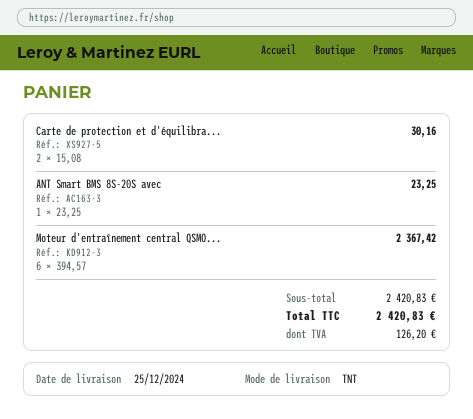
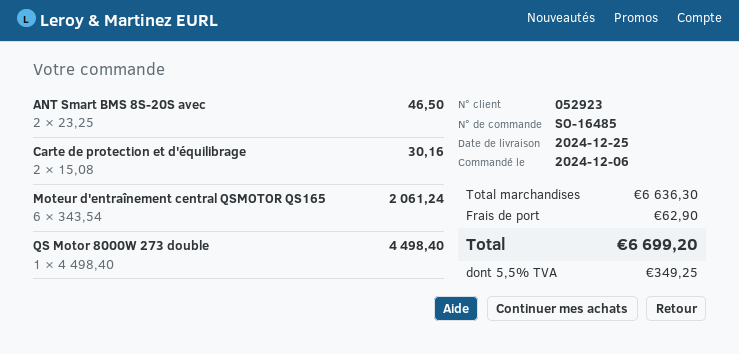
ANT Smart BMS 8S-20S avec: 1 x 23.25 = 23.25 -> 2 x 23.25 = 46.50
Moteur d'entraînement central QSMO...: 6 x 394.57 = 2367.42 -> 6 x 343.54 = 2061.24
QS Motor 8000W 273 double: none -> 1 x 4498.40 = 4498.40
subtotal: 2420.83 -> 6636.30
shipping: none -> 62.90
tax: 126.20 -> 349.25
total: 2420.83 -> 6699.20

